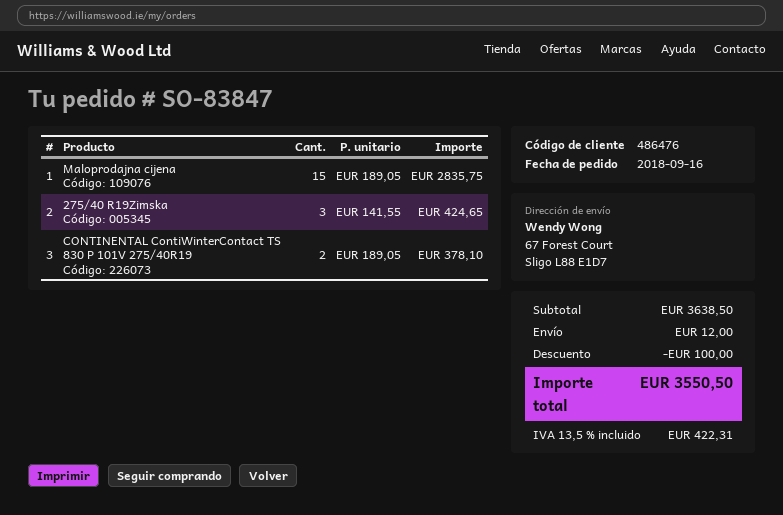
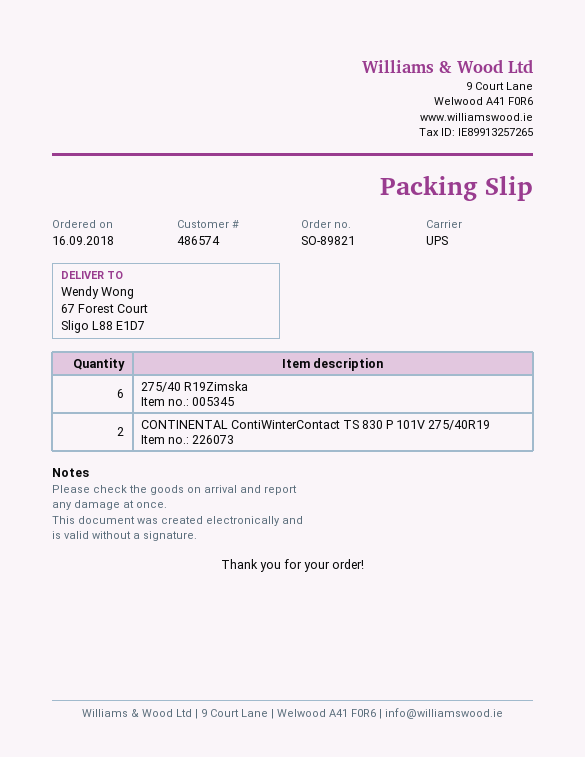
order number: SO-83847 -> SO-89821
customer number: 486476 -> 486574
Maloprodajna cijena: 15 -> none
275/40 R19Zimska: 3 -> 6

